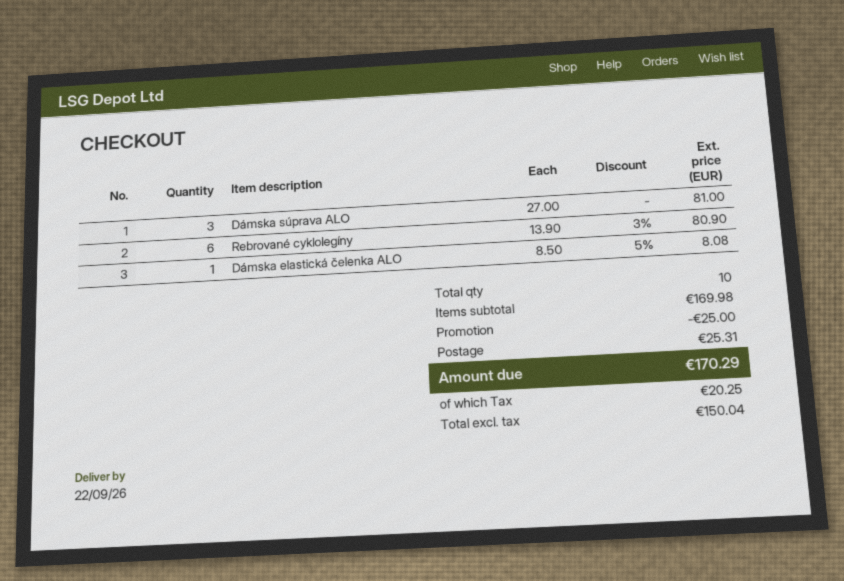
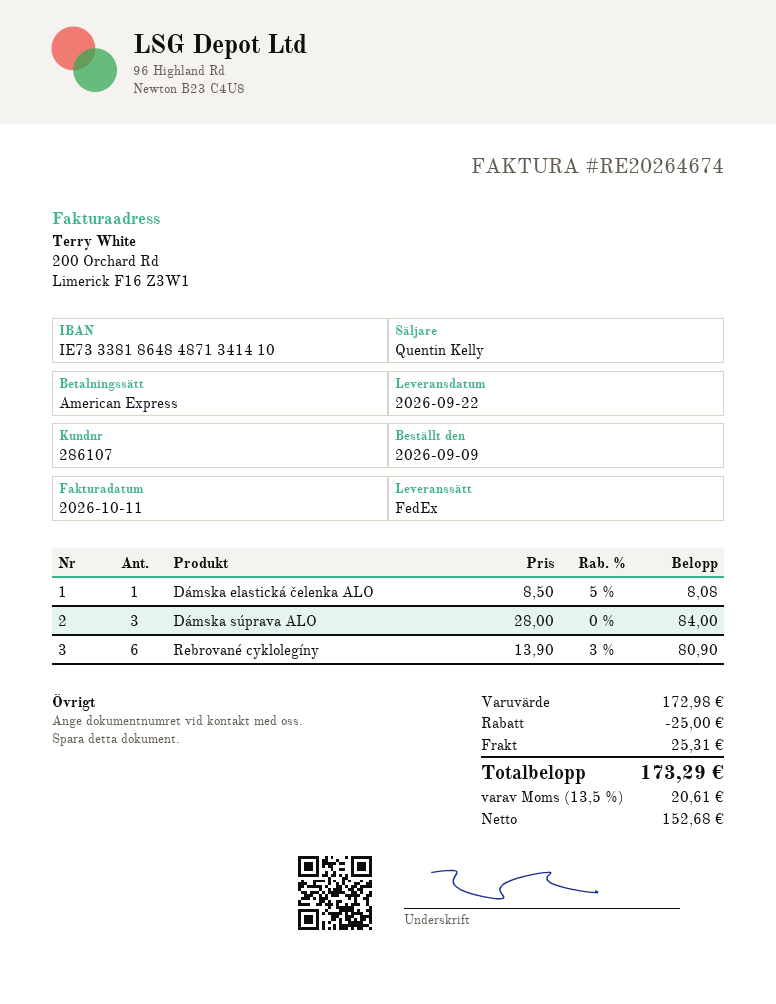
Dámska súprava ALO: 3 x 27.00 = 81.00 -> 3 x 28.00 = 84.00
subtotal: 169.98 -> 172.98
net: 150.04 -> 152.68
tax: 20.25 -> 20.61
total: 170.29 -> 173.29

